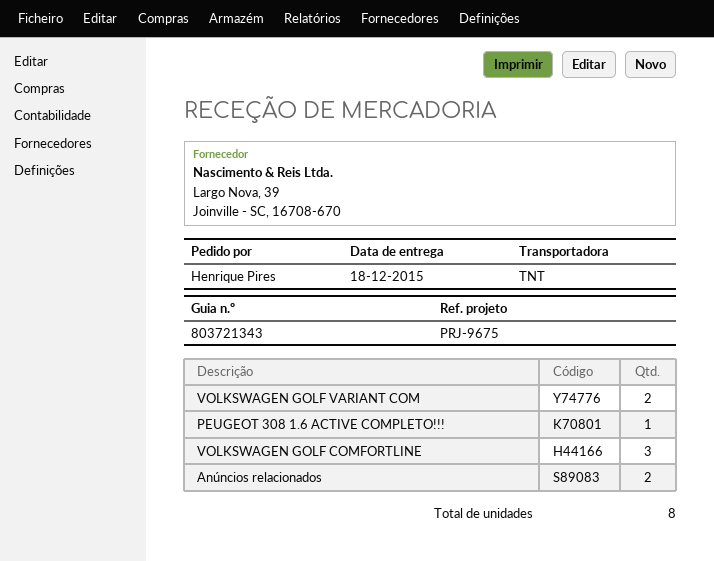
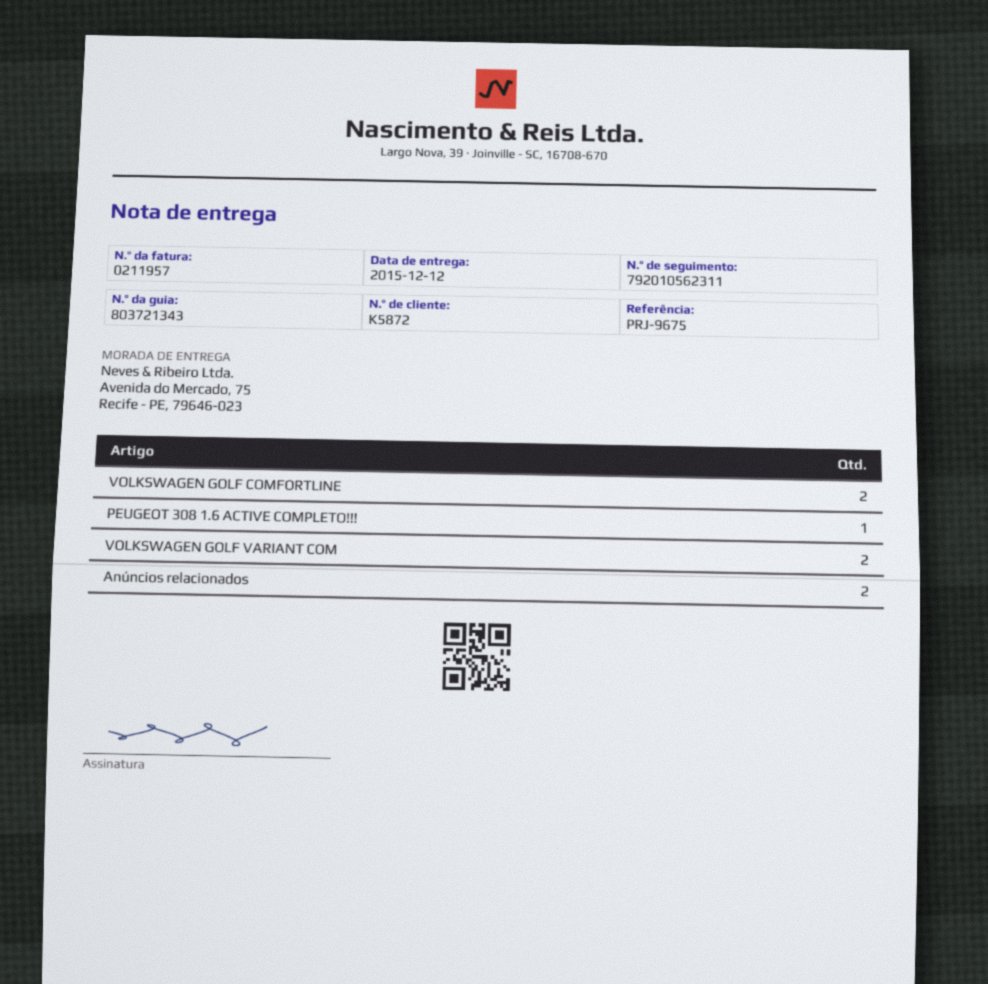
delivery date: 2015-12-18 -> 2015-12-12
VOLKSWAGEN GOLF COMFORTLINE: 3 -> 2

